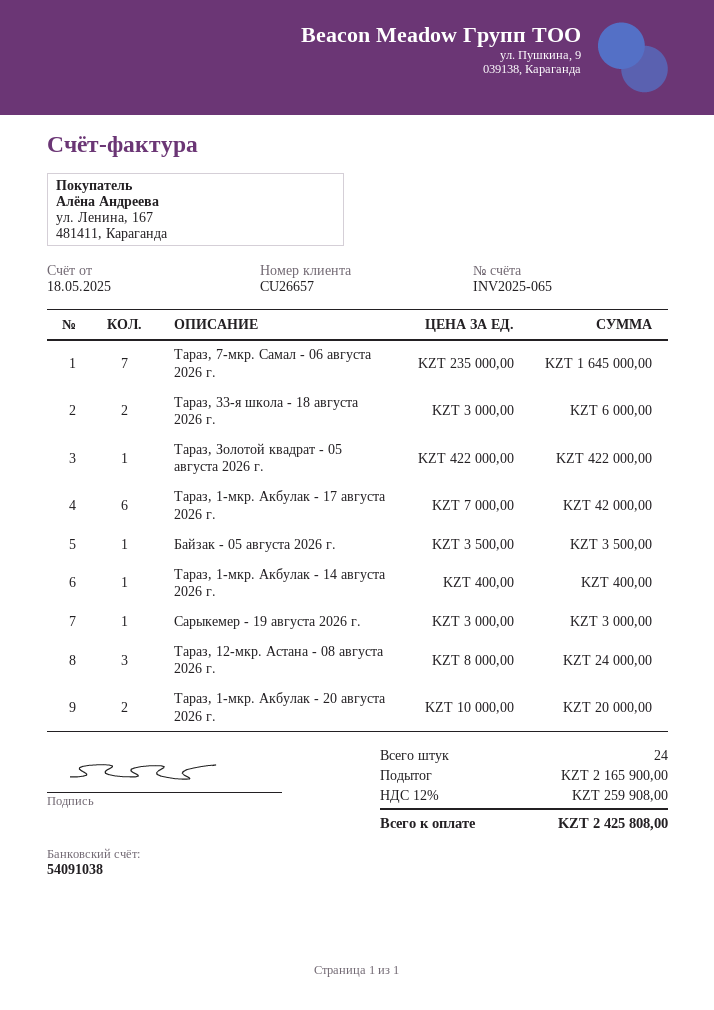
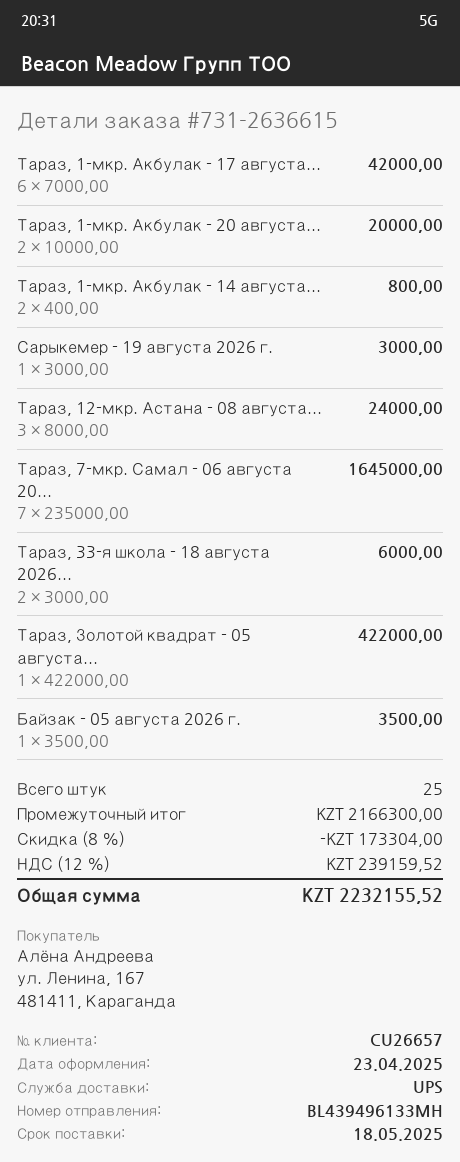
Тараз, 1-мкр. Акбулак - 14 августа 2026 г.: 1 x 400.00 = 400.00 -> 2 x 400.00 = 800.00
total quantity: 24 -> 25
subtotal: 2165900.00 -> 2166300.00
discount: none -> 8% = 173304.00
tax: 12% = 259908.00 -> 12% = 239159.52
total: 2425808.00 -> 2232155.52

